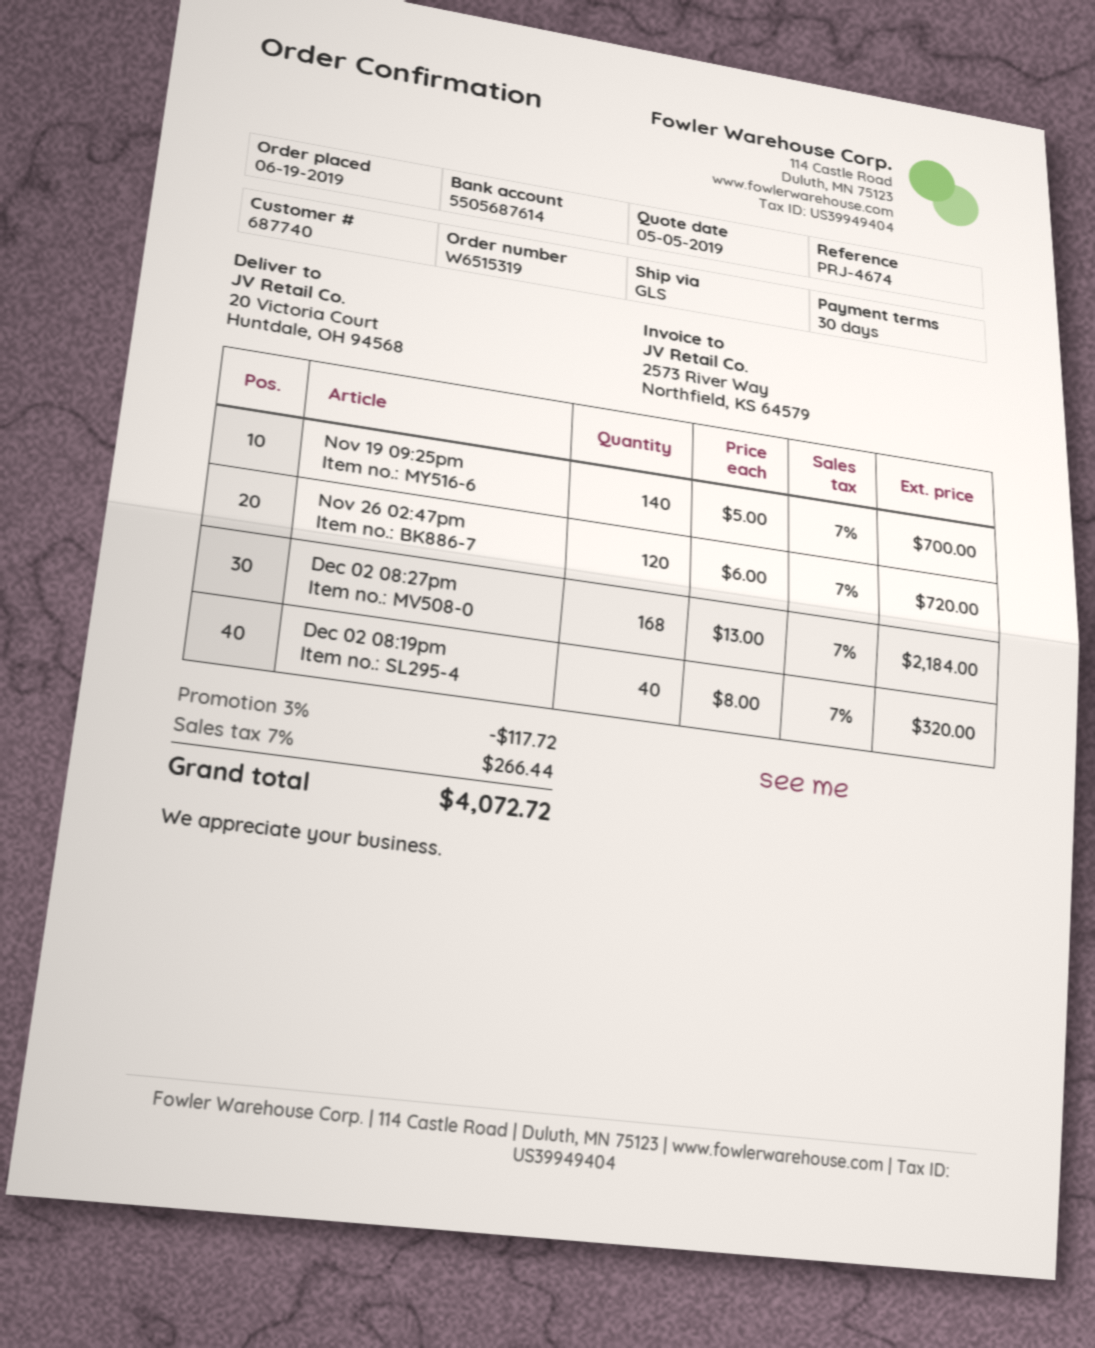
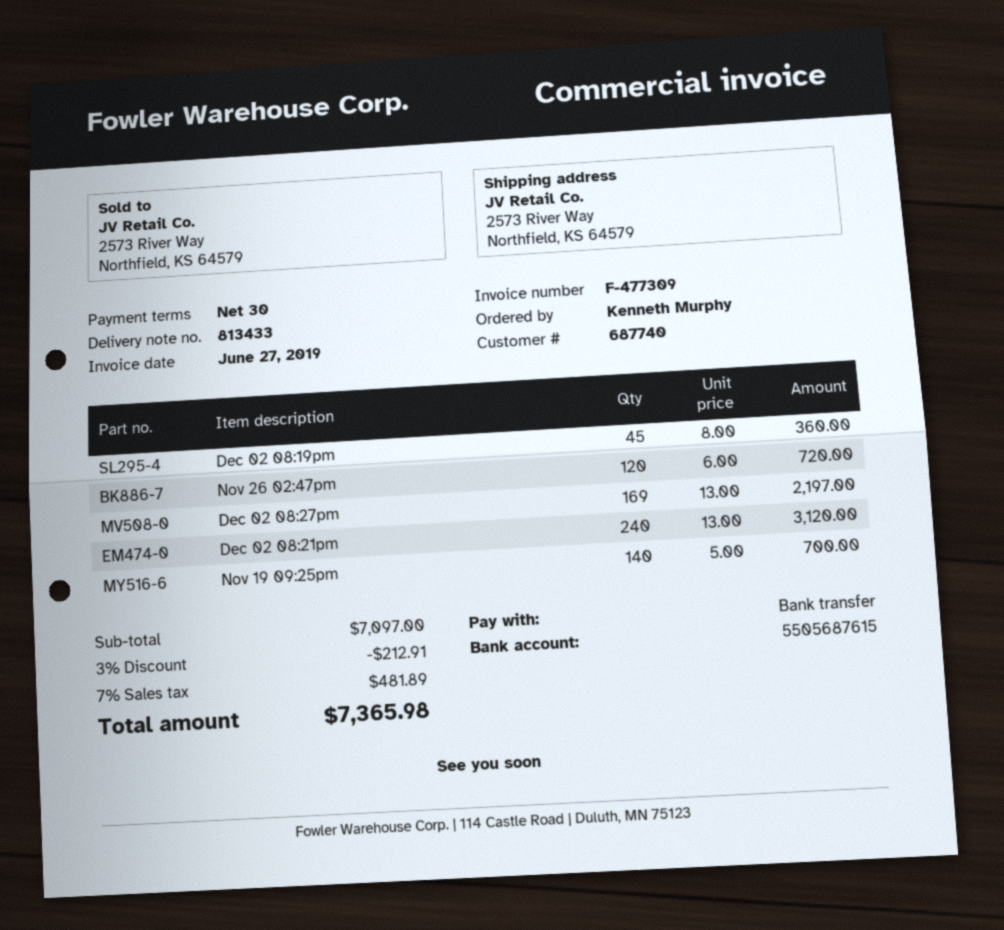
bank account: 5505687614 -> 5505687615
ship to: 20 Victoria Court, Huntdale, OH 94568 -> 2573 River Way, Northfield, KS 64579
Dec 02 08:27pm: 168 x 13.00 = 2184.00 -> 169 x 13.00 = 2197.00
Dec 02 08:19pm: 40 x 8.00 = 320.00 -> 45 x 8.00 = 360.00
Dec 02 08:21pm: none -> 240 x 13.00 = 3120.00
discount: 3% = 117.72 -> 3% = 212.91
tax: 7% = 266.44 -> 7% = 481.89
total: 4072.72 -> 7365.98

